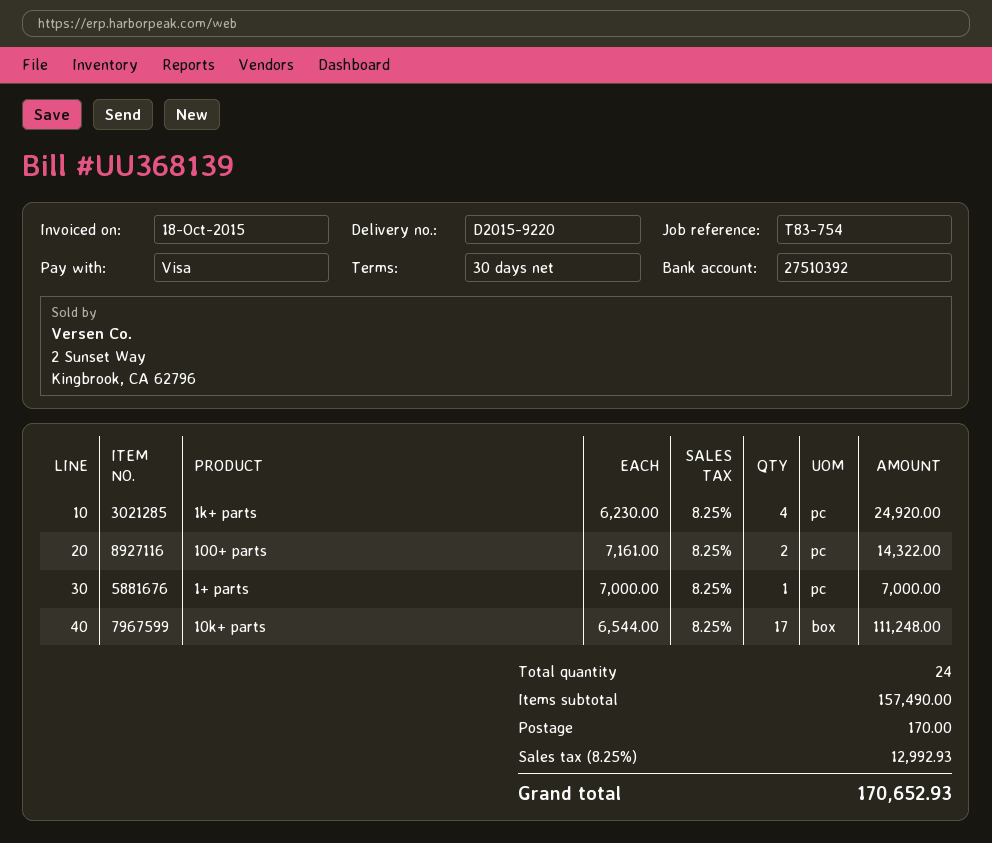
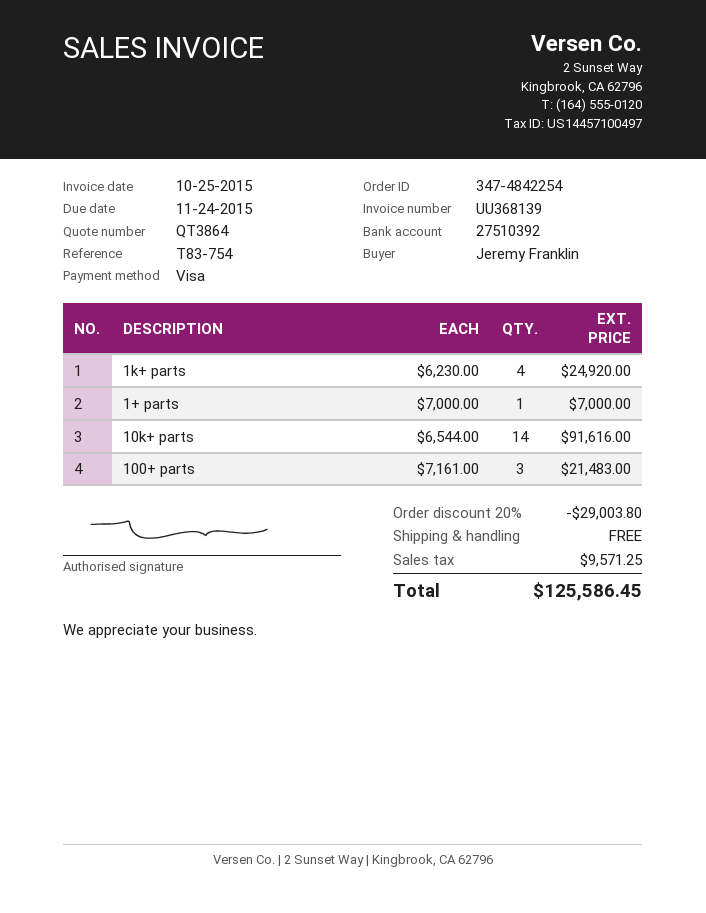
invoice date: 2015-10-18 -> 2015-10-25
100+ parts: 2 x 7161.00 = 14322.00 -> 3 x 7161.00 = 21483.00
10k+ parts: 17 x 6544.00 = 111248.00 -> 14 x 6544.00 = 91616.00
discount: none -> 20% = 29003.80
shipping: 170.00 -> 0.00
tax: 12992.93 -> 9571.25
total: 170652.93 -> 125586.45

